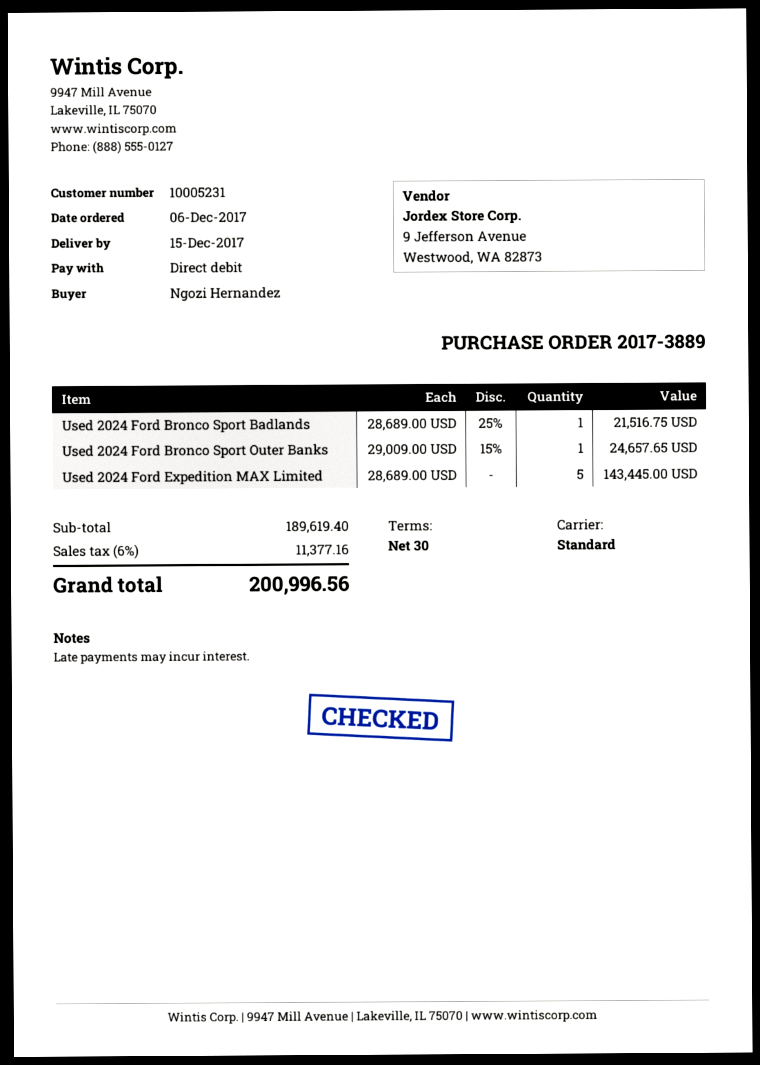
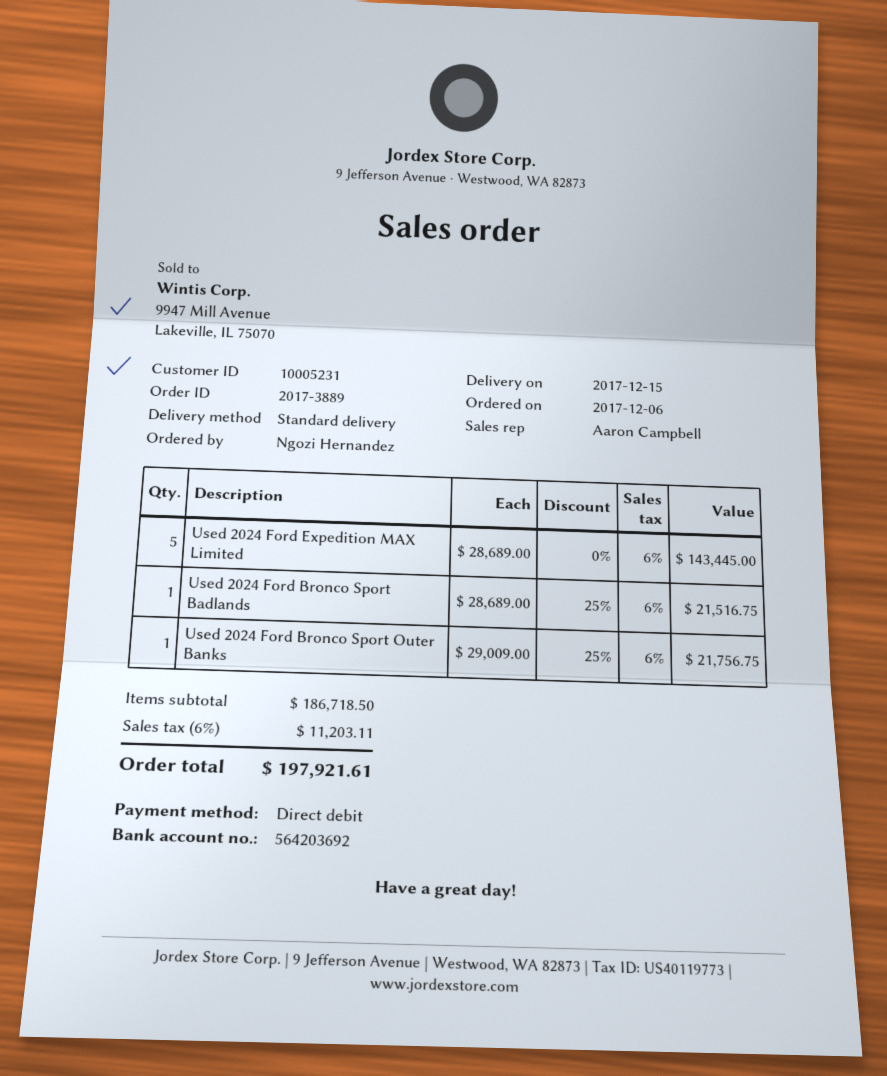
Used 2024 Ford Bronco Sport Outer Banks: 1 x 29009.00 - 15% = 24657.65 -> 1 x 29009.00 - 25% = 21756.75
subtotal: 189619.40 -> 186718.50
tax: 6% = 11377.16 -> 6% = 11203.11
total: 200996.56 -> 197921.61

